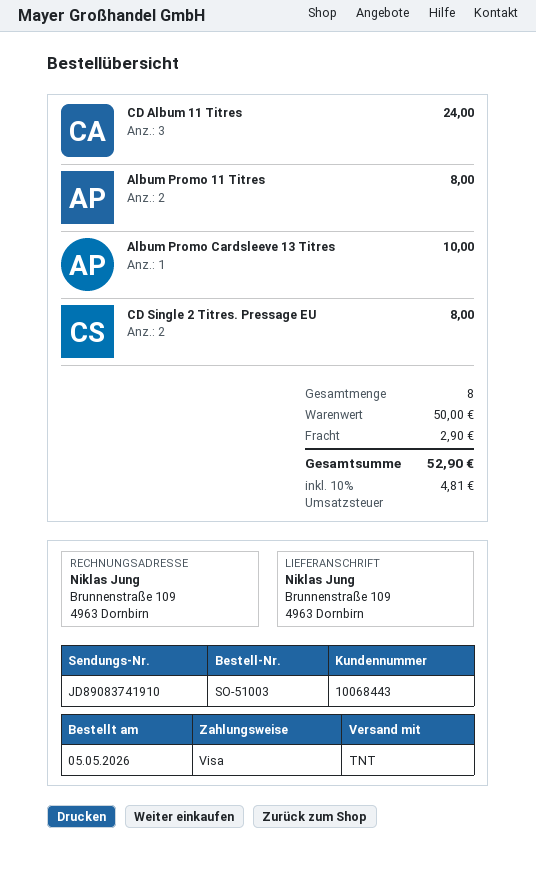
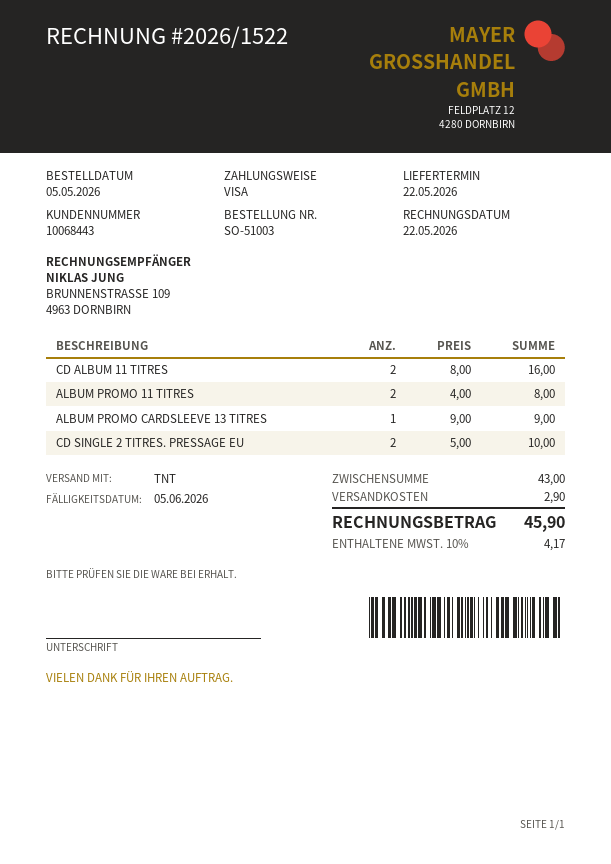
CD Album 11 Titres: 3 for 24.00 -> 2 for 16.00
Album Promo Cardsleeve 13 Titres: 1 for 10.00 -> 1 for 9.00
CD Single 2 Titres. Pressage EU: 2 for 8.00 -> 2 for 10.00
subtotal: 50.00 -> 43.00
tax: 10% = 4.81 -> 10% = 4.17
total: 52.90 -> 45.90

